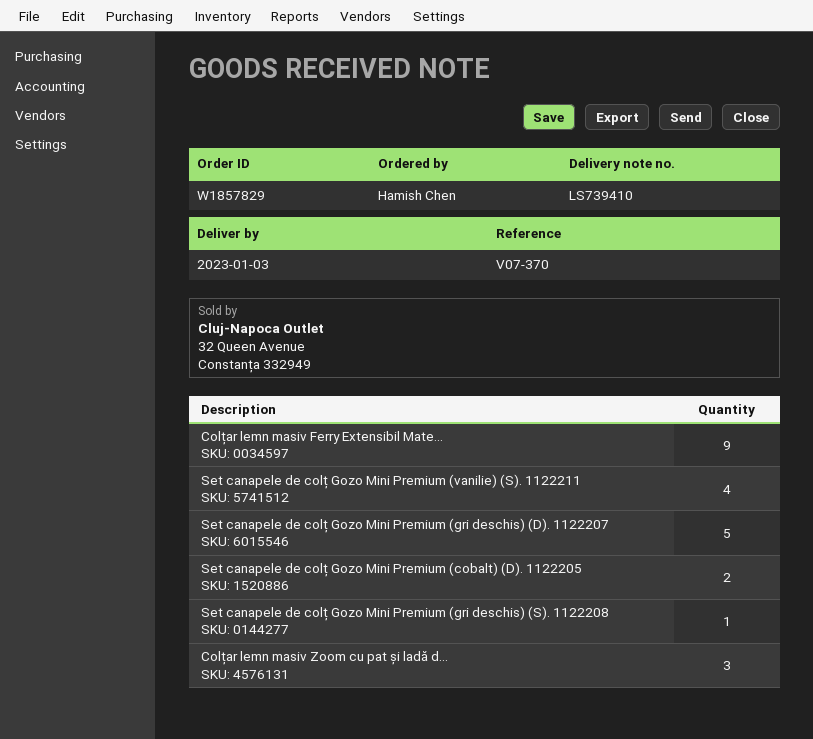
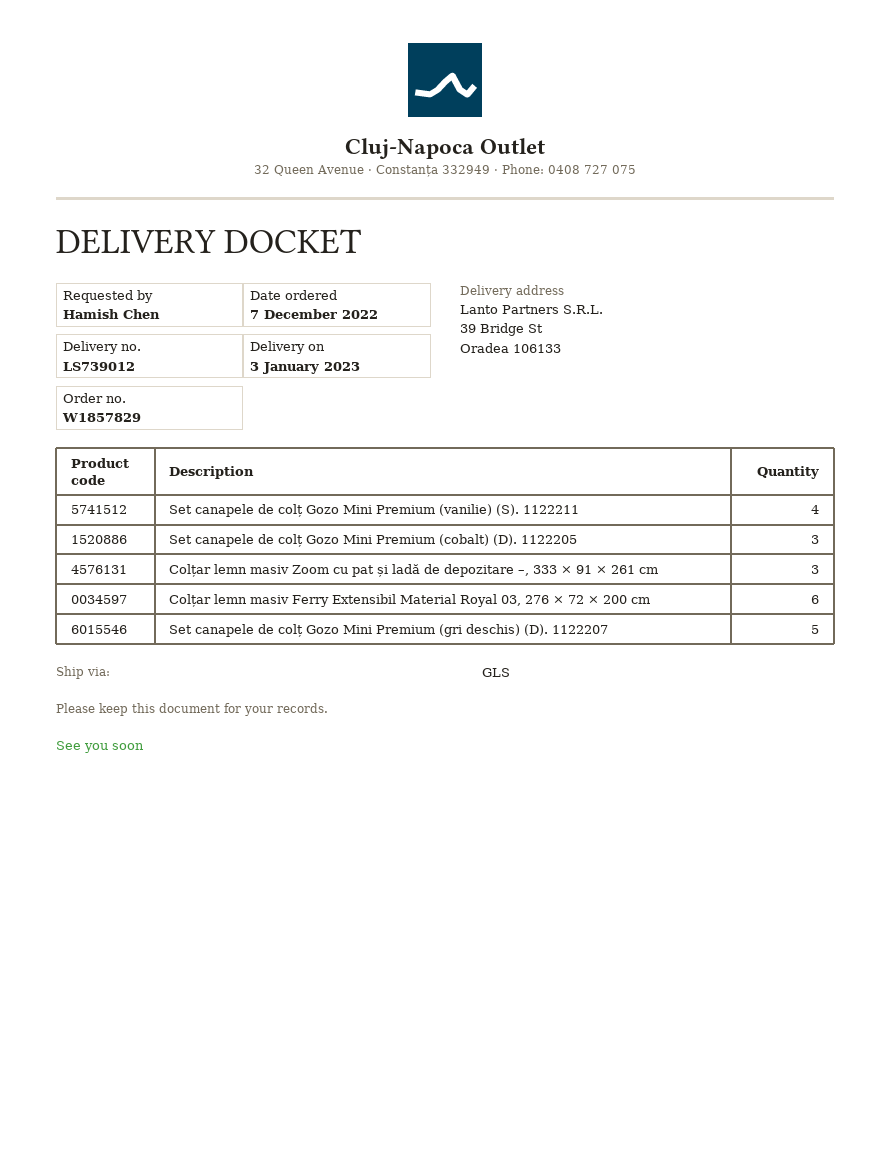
delivery note number: LS739410 -> LS739012
Colțar lemn masiv Ferry Extensibil Mate...: 9 -> 6
Set canapele de colț Gozo Mini Premium (cobalt) (D). 1122205: 2 -> 3
Set canapele de colț Gozo Mini Premium (gri deschis) (S). 1122208: 1 -> none

